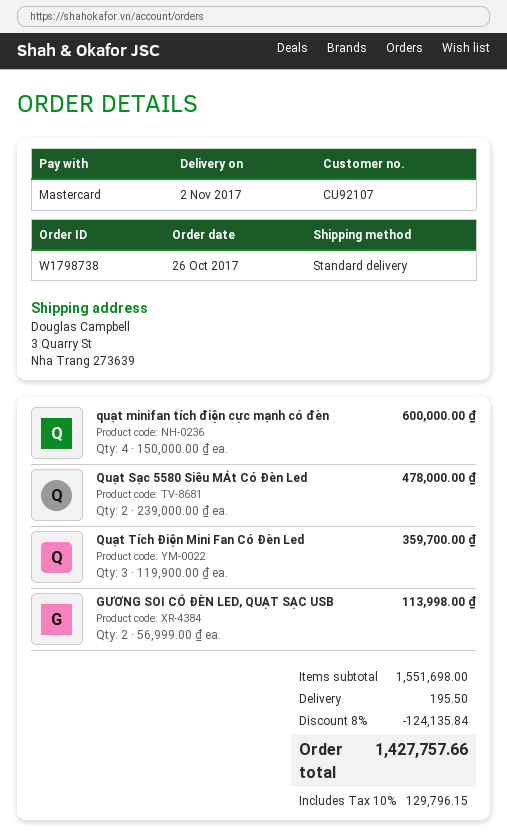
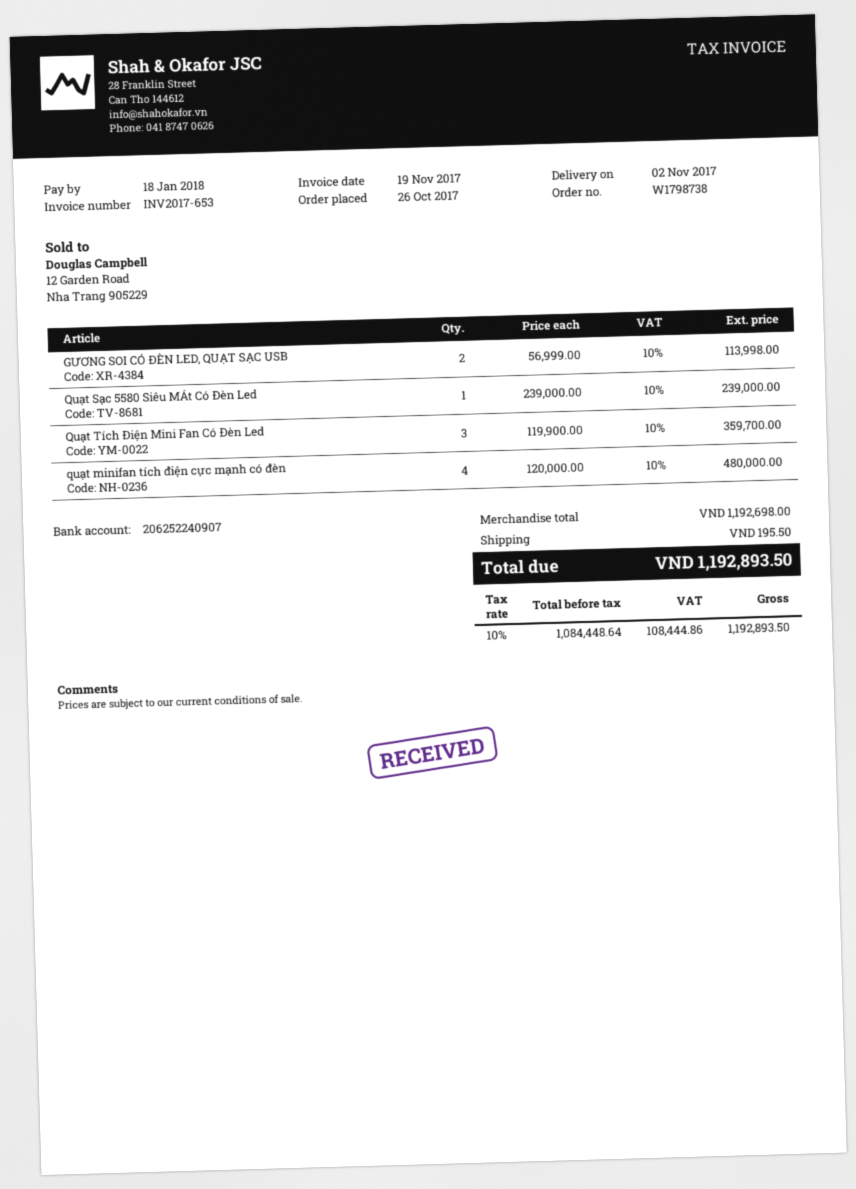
quạt minifan tích điện cực mạnh có đèn: 4 x 150000.00 = 600000.00 -> 4 x 120000.00 = 480000.00
Quạt Sạc 5580 Siêu MÁt Có Đèn Led: 2 x 239000.00 = 478000.00 -> 1 x 239000.00 = 239000.00
subtotal: 1551698.00 -> 1192698.00
discount: 8% = 124135.84 -> none
tax: 10% = 129796.15 -> 10% = 108444.86
total: 1427757.66 -> 1192893.50

